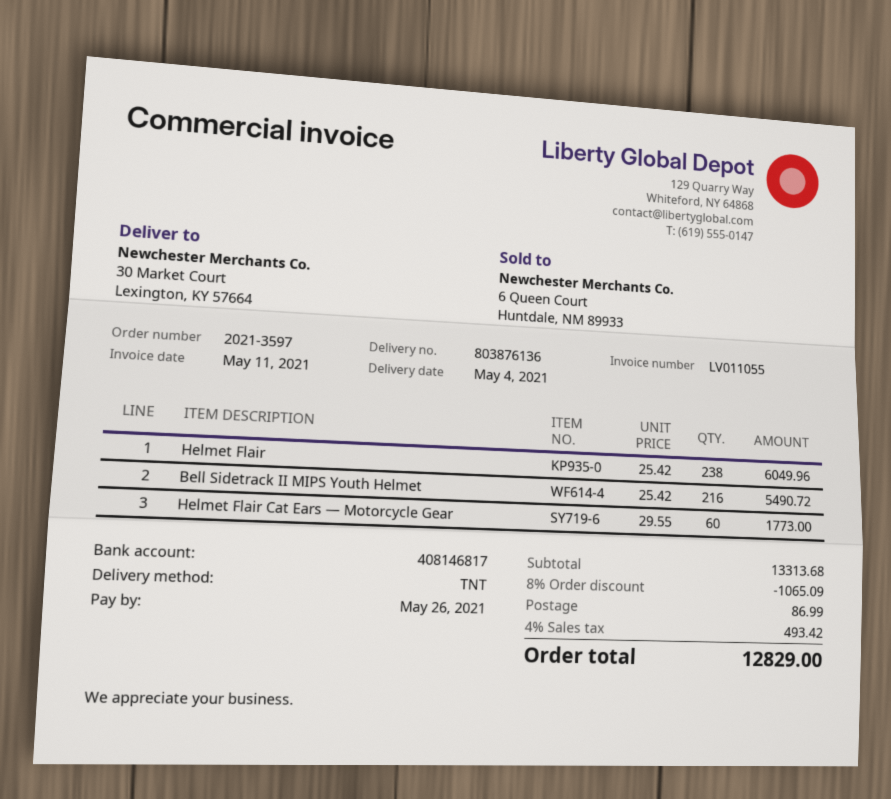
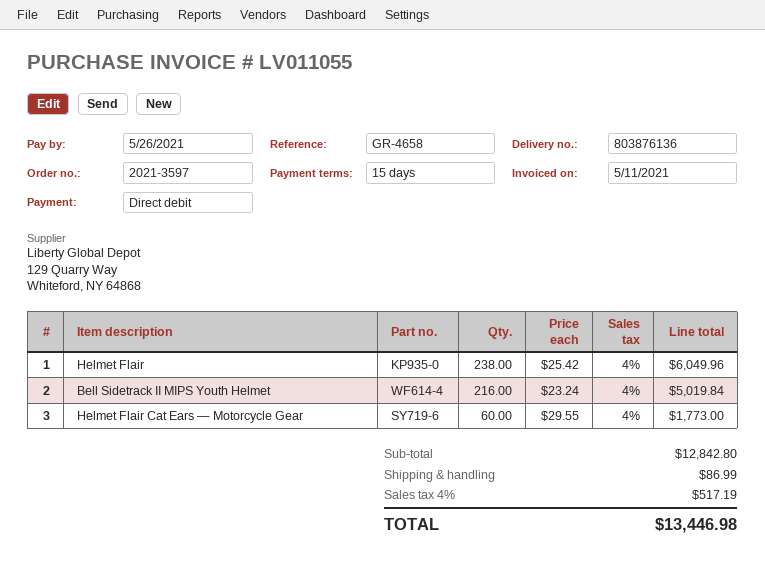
Bell Sidetrack II MIPS Youth Helmet: 216 x 25.42 = 5490.72 -> 216 x 23.24 = 5019.84
subtotal: 13313.68 -> 12842.80
discount: 8% = 1065.09 -> none
tax: 4% = 493.42 -> 4% = 517.19
total: 12829.00 -> 13446.98

